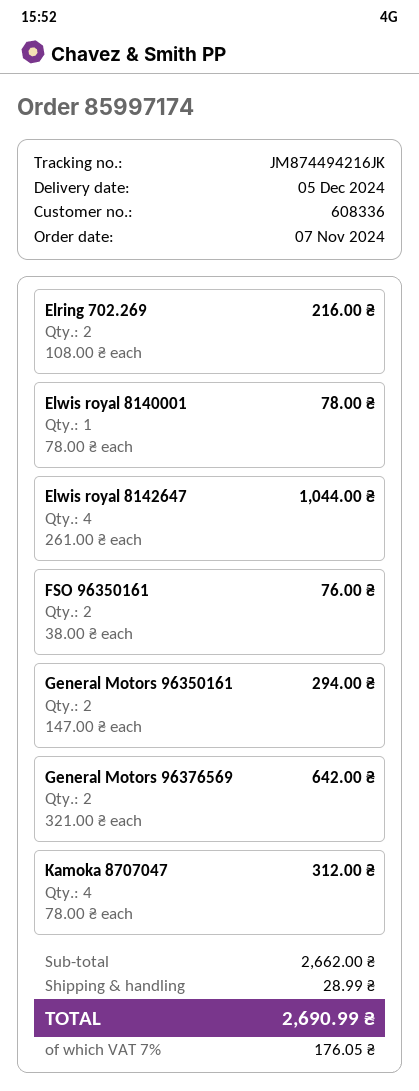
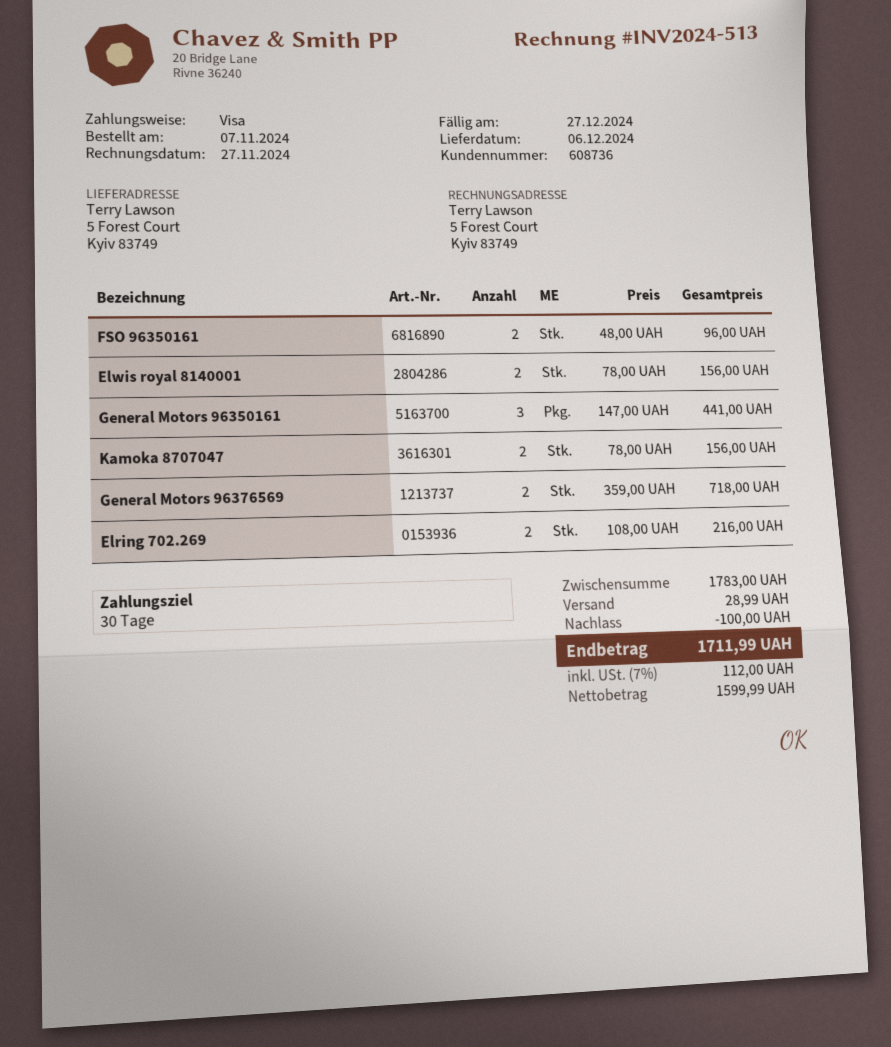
delivery date: 2024-12-05 -> 2024-12-06
customer number: 608336 -> 608736
Elwis royal 8140001: 1 x 78.00 = 78.00 -> 2 x 78.00 = 156.00
Elwis royal 8142647: 4 x 261.00 = 1044.00 -> none
FSO 96350161: 2 x 38.00 = 76.00 -> 2 x 48.00 = 96.00
General Motors 96350161: 2 x 147.00 = 294.00 -> 3 x 147.00 = 441.00
General Motors 96376569: 2 x 321.00 = 642.00 -> 2 x 359.00 = 718.00
Kamoka 8707047: 4 x 78.00 = 312.00 -> 2 x 78.00 = 156.00
subtotal: 2662.00 -> 1783.00
discount: none -> 100.00
tax: 7% = 176.05 -> 7% = 112.00
total: 2690.99 -> 1711.99

